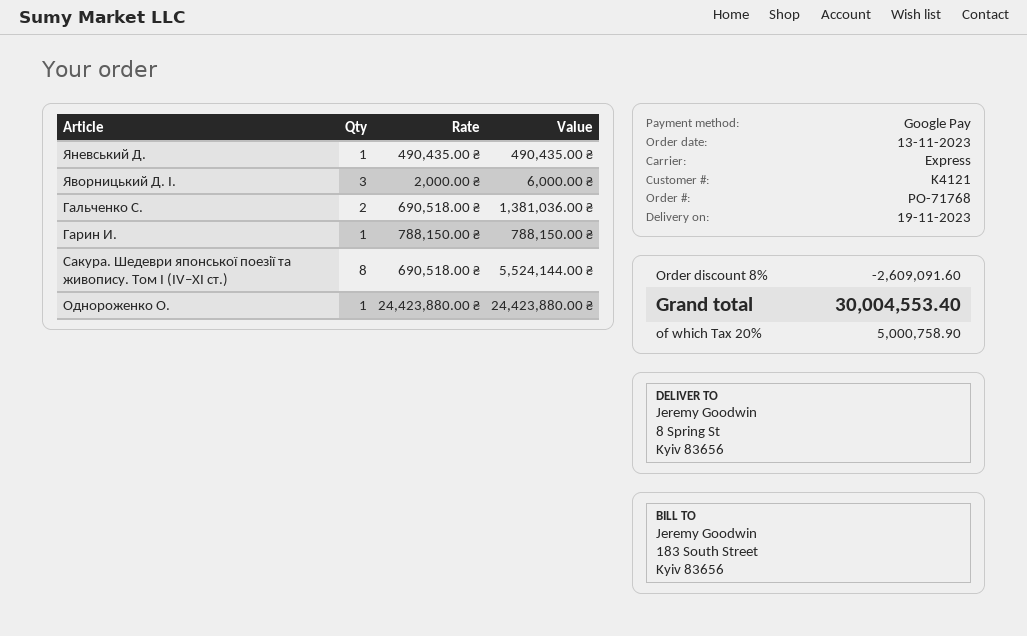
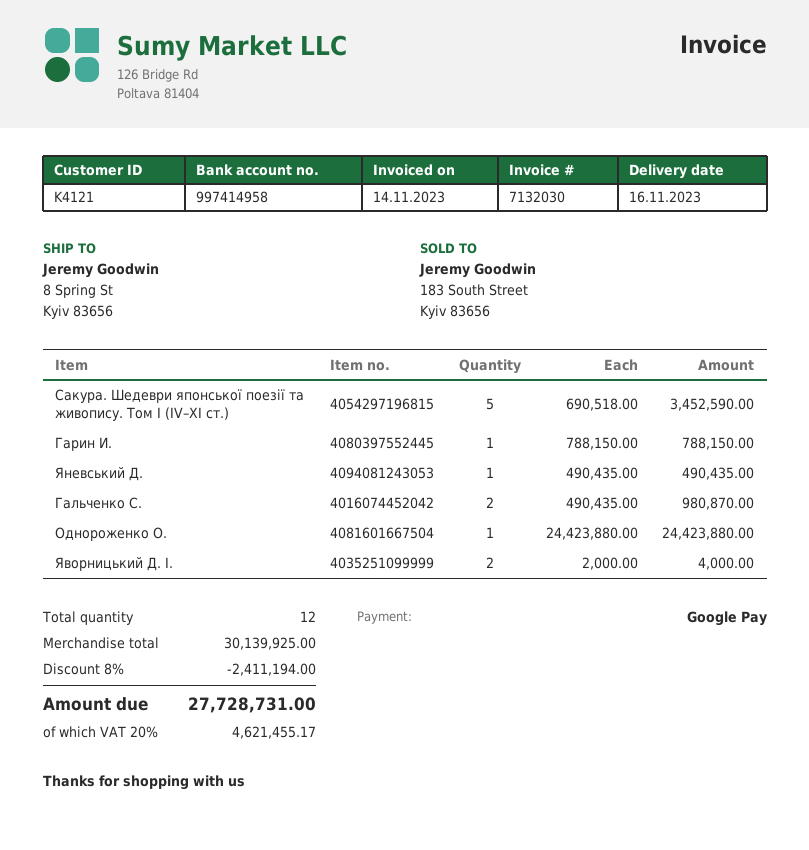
delivery date: 2023-11-19 -> 2023-11-16
Яворницький Д. І.: 3 x 2000.00 = 6000.00 -> 2 x 2000.00 = 4000.00
Гальченко С.: 2 x 690518.00 = 1381036.00 -> 2 x 490435.00 = 980870.00
Сакура. Шедеври японської поезії та живопису. Том I (IV–XI ст.): 8 x 690518.00 = 5524144.00 -> 5 x 690518.00 = 3452590.00
discount: 8% = 2609091.60 -> 8% = 2411194.00
tax: 20% = 5000758.90 -> 20% = 4621455.17
total: 30004553.40 -> 27728731.00

